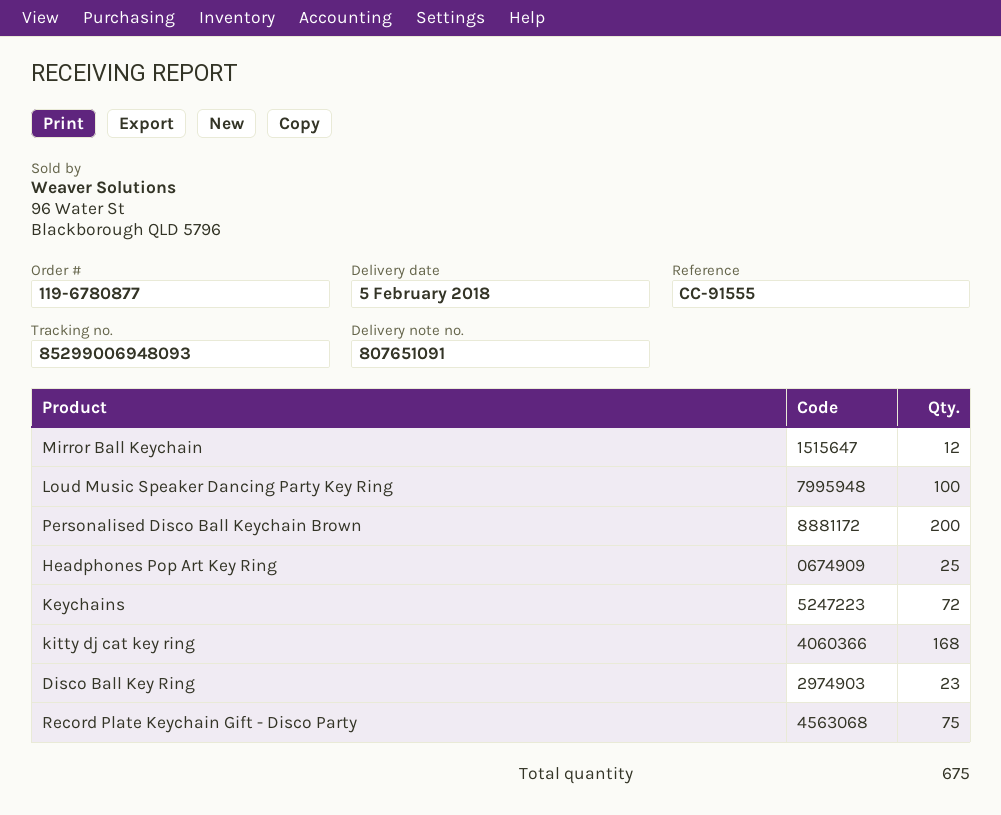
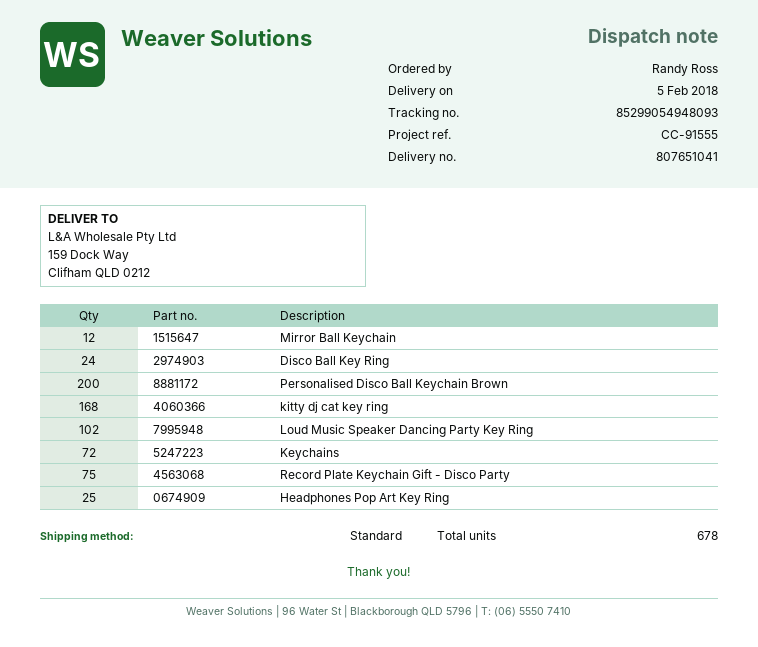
delivery note number: 807651091 -> 807651041
tracking number: 85299006948093 -> 85299054948093
Loud Music Speaker Dancing Party Key Ring: 100 -> 102
Disco Ball Key Ring: 23 -> 24
total quantity: 675 -> 678

